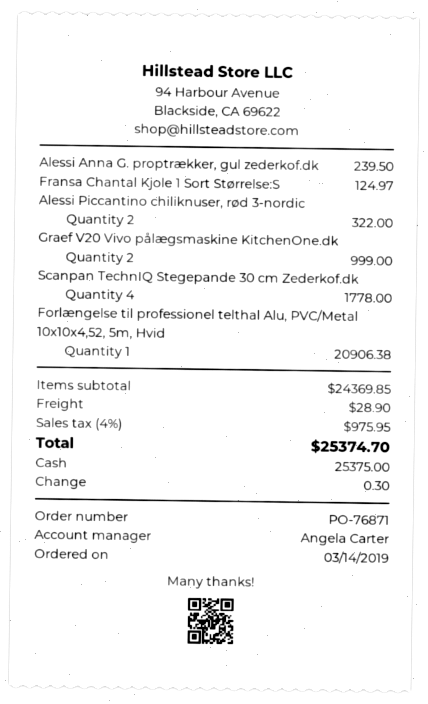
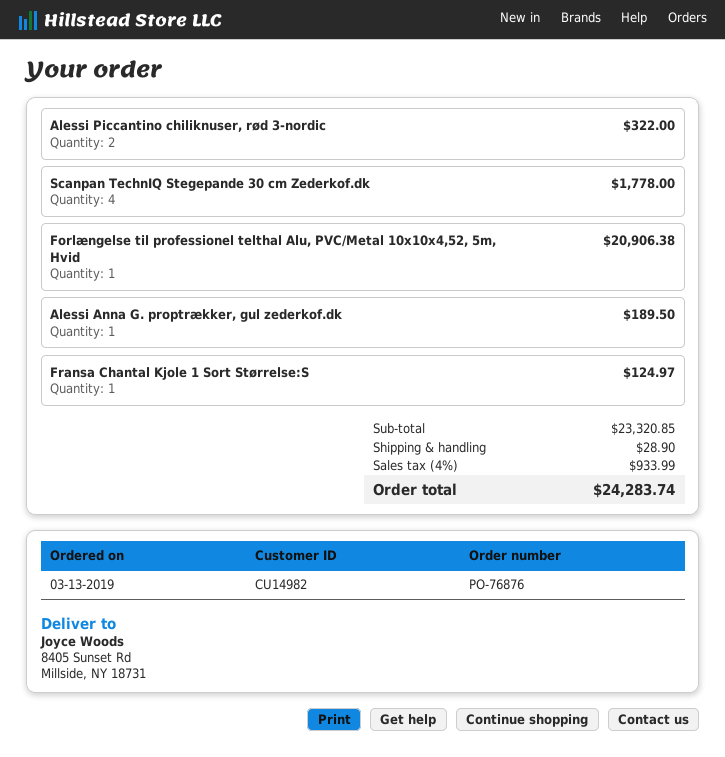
order number: PO-76871 -> PO-76876
order date: 2019-03-14 -> 2019-03-13
Alessi Anna G. proptrækker, gul zederkof.dk: 1 for 239.50 -> 1 for 189.50
Graef V20 Vivo pålægsmaskine KitchenOne.dk: 2 for 999.00 -> none
subtotal: 24369.85 -> 23320.85
tax: 4% = 975.95 -> 4% = 933.99
total: 25374.70 -> 24283.74

